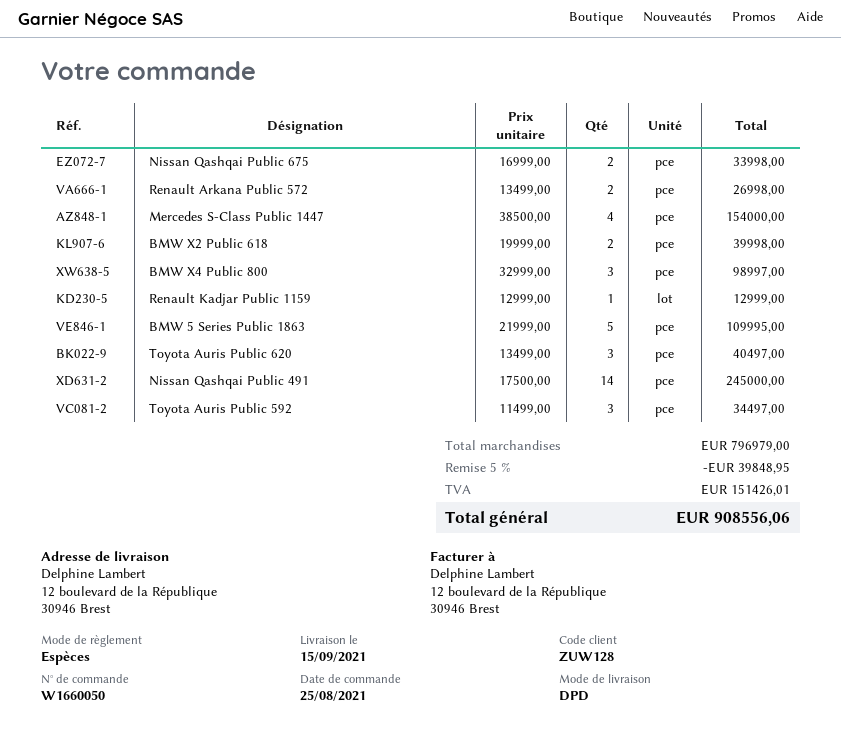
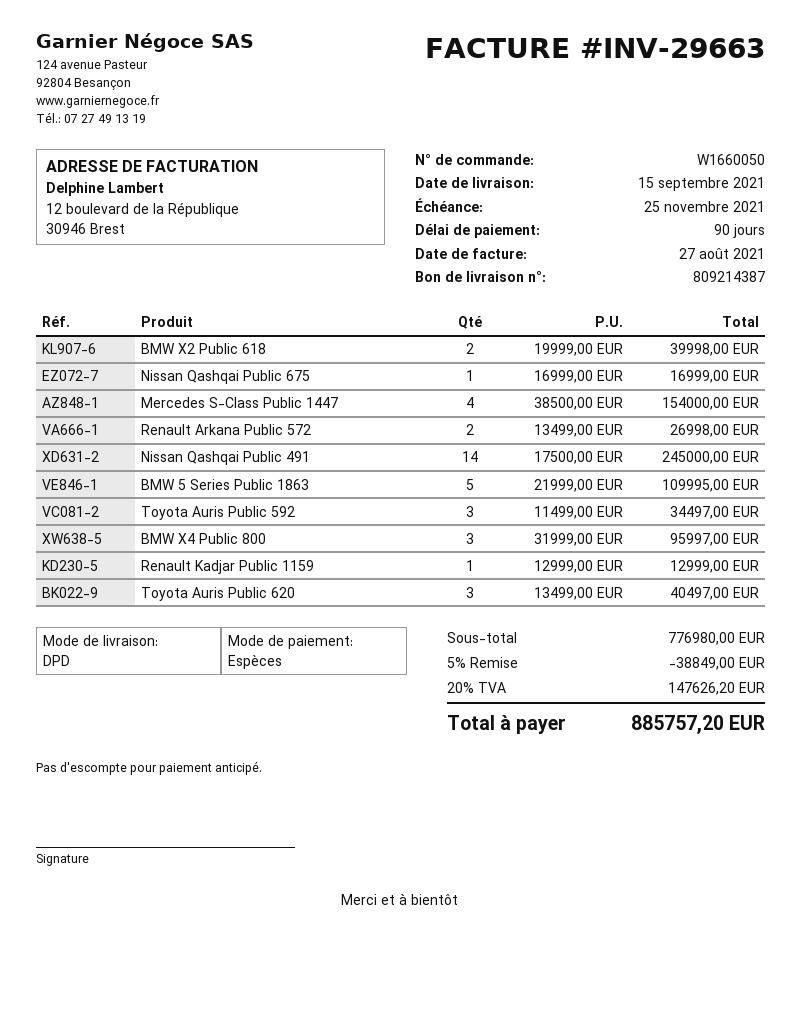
Nissan Qashqai Public 675: 2 x 16999.00 = 33998.00 -> 1 x 16999.00 = 16999.00
BMW X4 Public 800: 3 x 32999.00 = 98997.00 -> 3 x 31999.00 = 95997.00
subtotal: 796979.00 -> 776980.00
discount: 5% = 39848.95 -> 5% = 38849.00
tax: 151426.01 -> 147626.20
total: 908556.06 -> 885757.20

